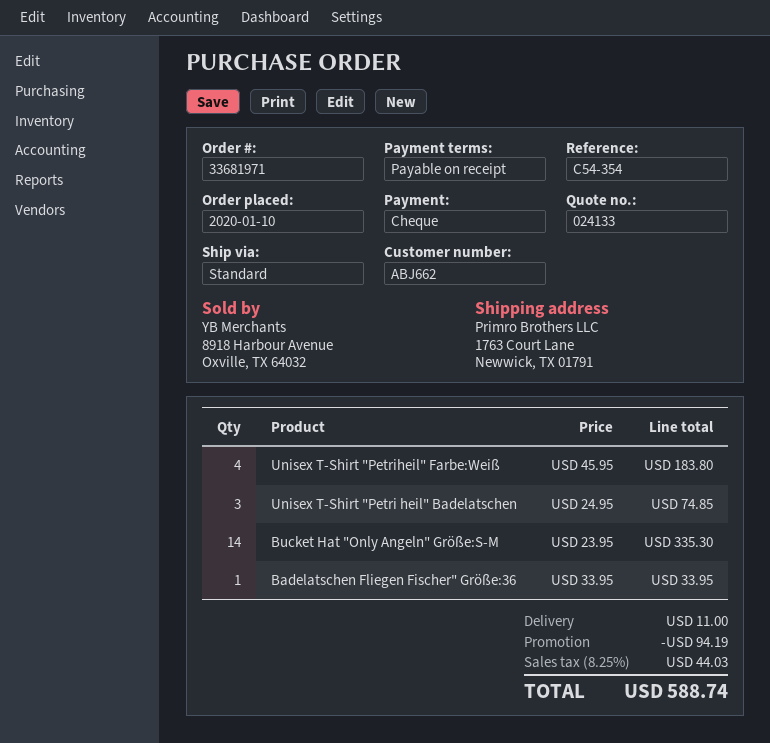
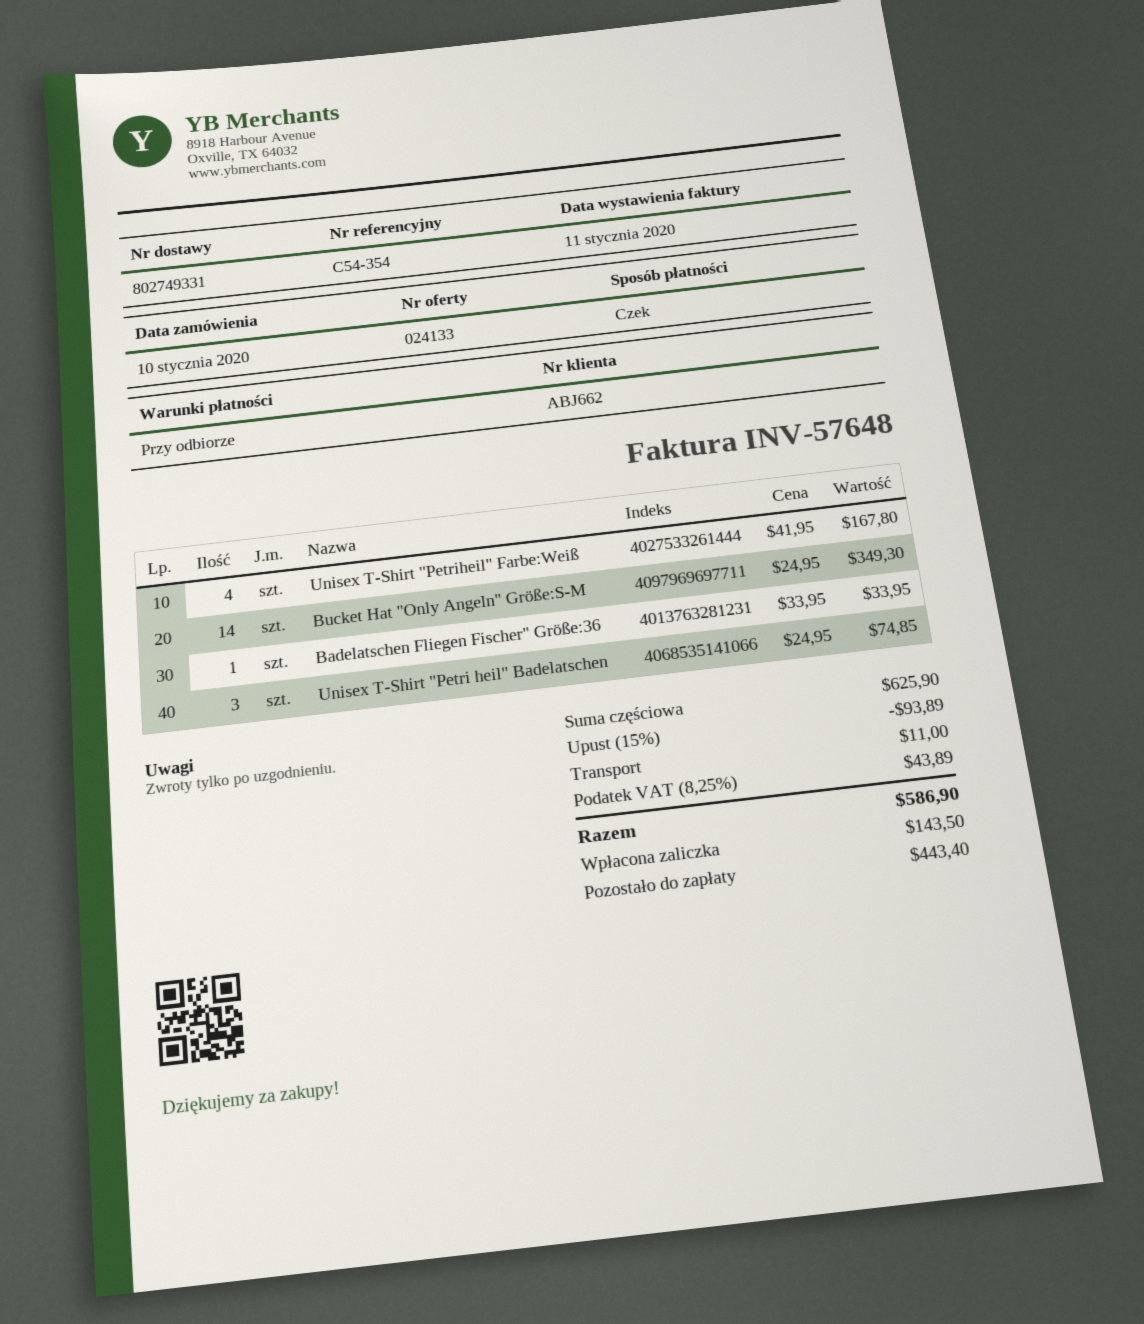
Unisex T-Shirt "Petriheil" Farbe:Weiß: 4 x 45.95 = 183.80 -> 4 x 41.95 = 167.80
Bucket Hat "Only Angeln" Größe:S-M: 14 x 23.95 = 335.30 -> 14 x 24.95 = 349.30
discount: 94.19 -> 93.89
tax: 8.25% = 44.03 -> 8.25% = 43.89
total: 588.74 -> 586.90

